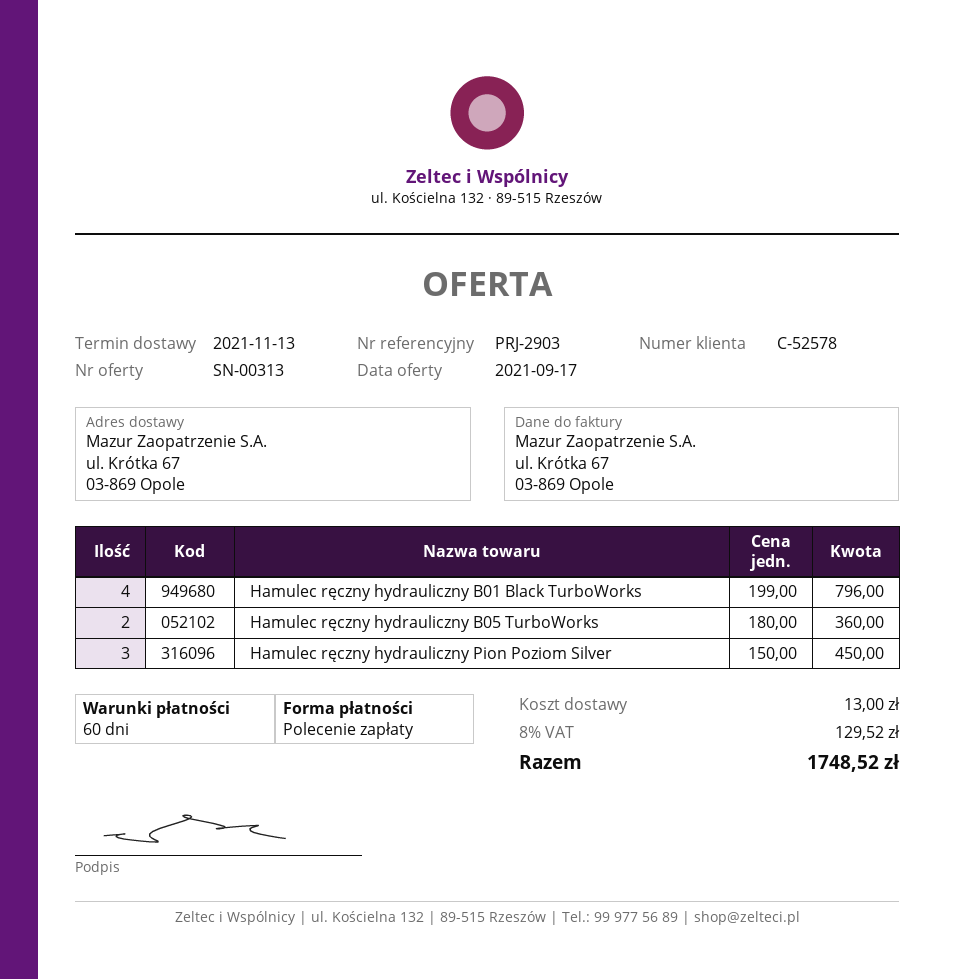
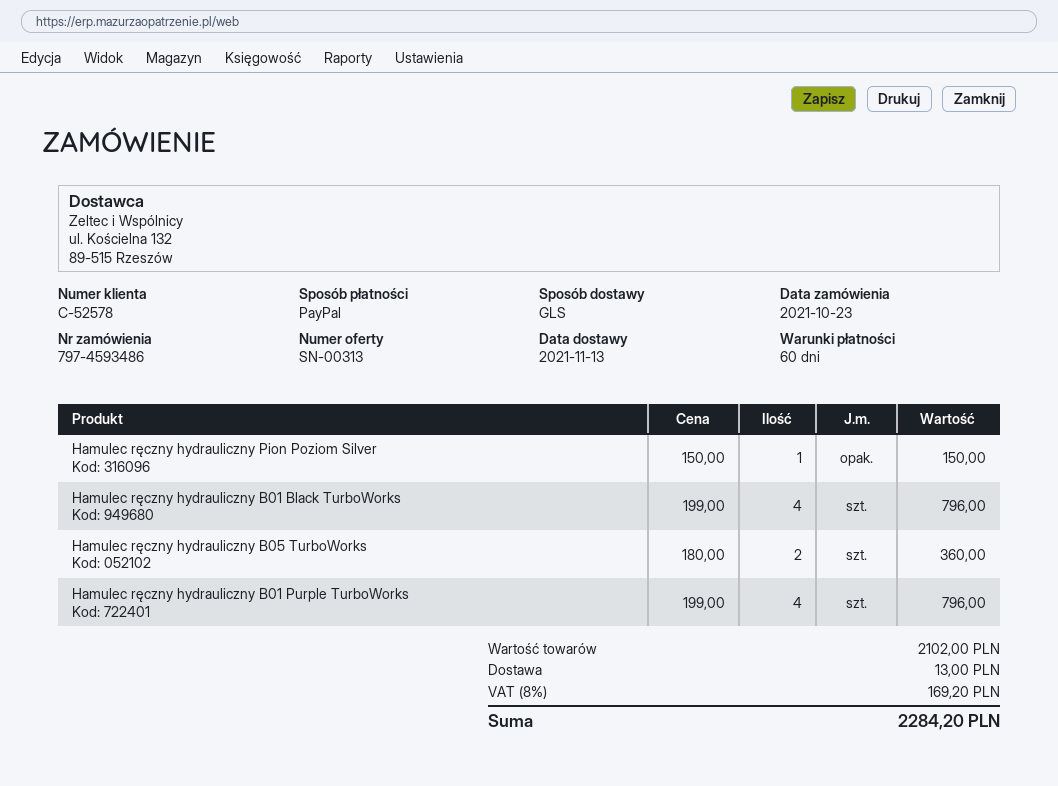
payment method: direct debit -> PayPal
Hamulec ręczny hydrauliczny Pion Poziom Silver: 3 x 150.00 = 450.00 -> 1 x 150.00 = 150.00
Hamulec ręczny hydrauliczny B01 Purple TurboWorks: none -> 4 x 199.00 = 796.00
tax: 8% = 129.52 -> 8% = 169.20
total: 1748.52 -> 2284.20

